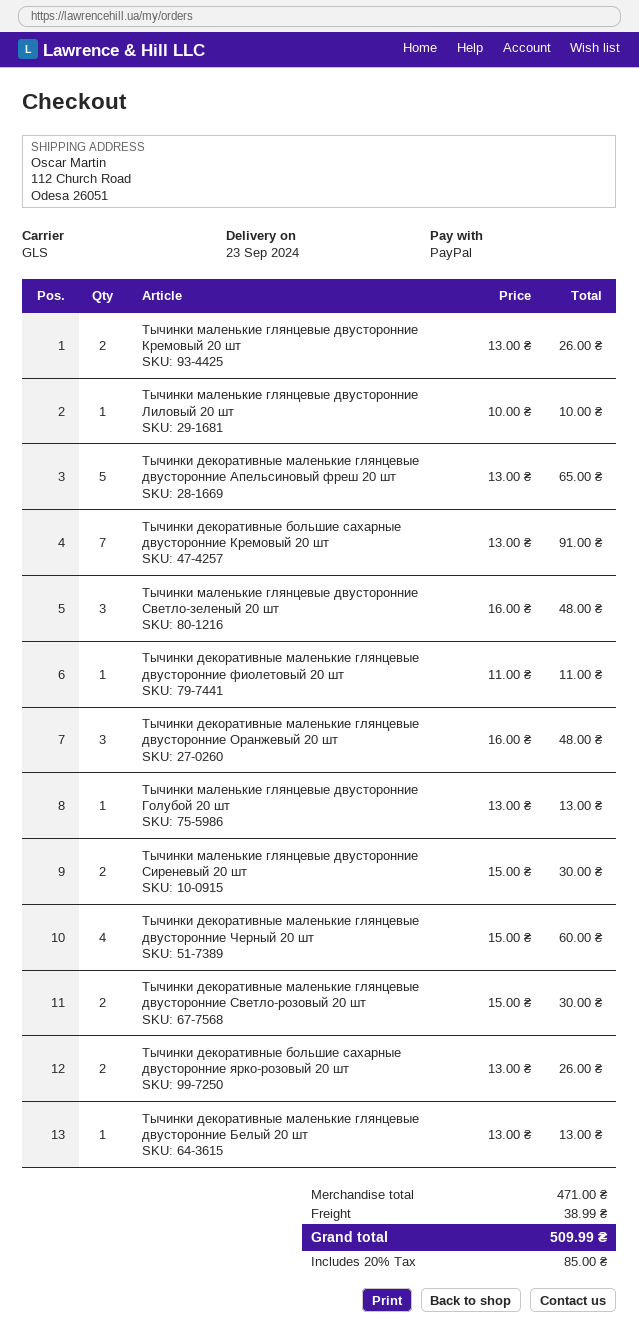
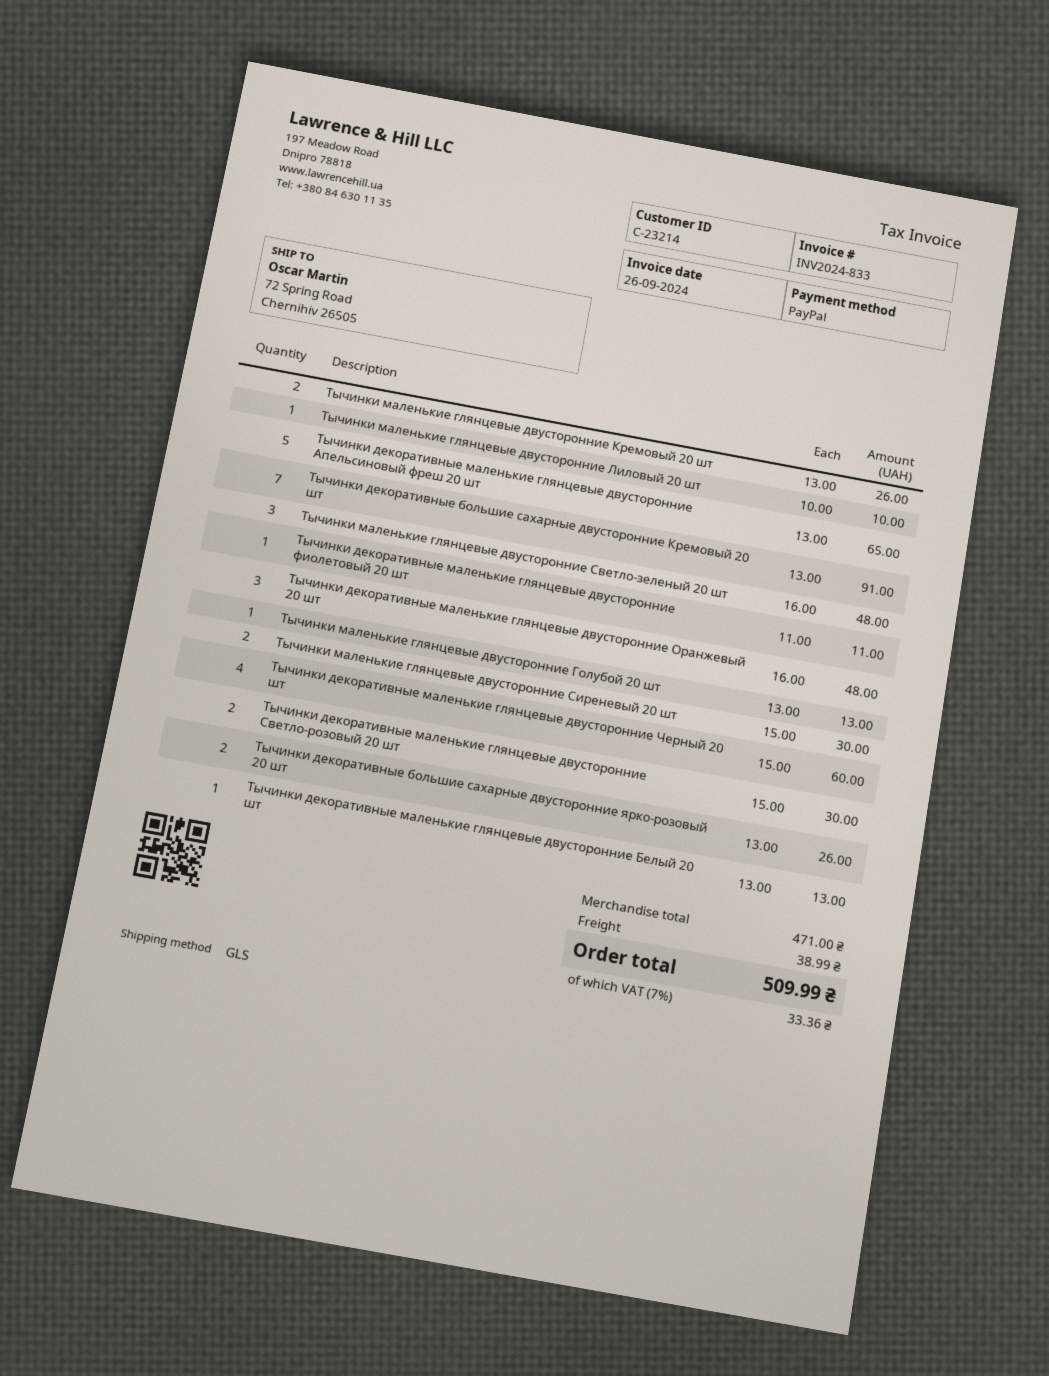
ship to: 112 Church Road, Odesa 26051 -> 72 Spring Road, Chernihiv 26505
tax: 20% = 85.00 -> 7% = 33.36

